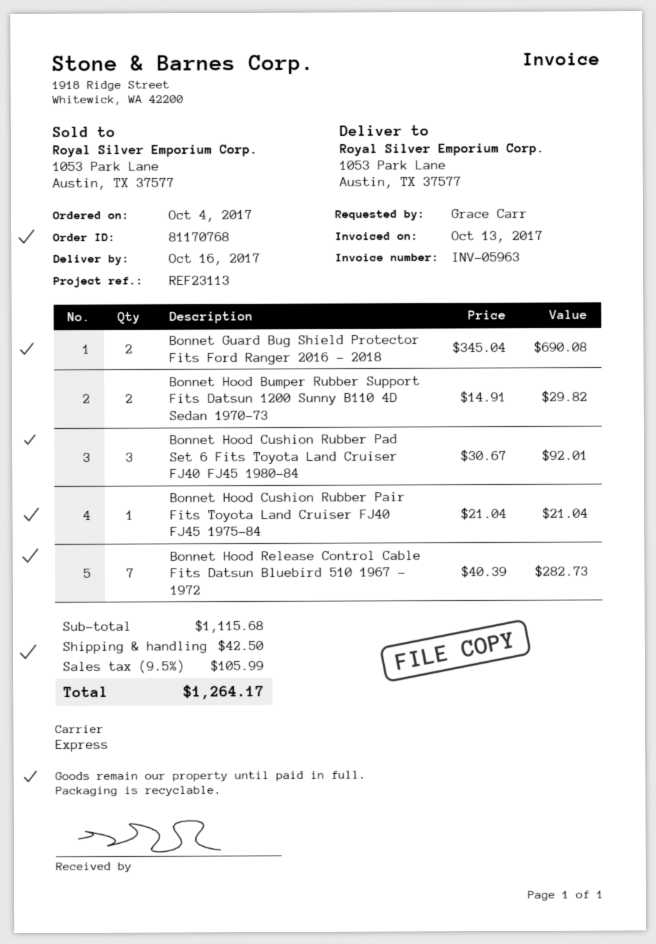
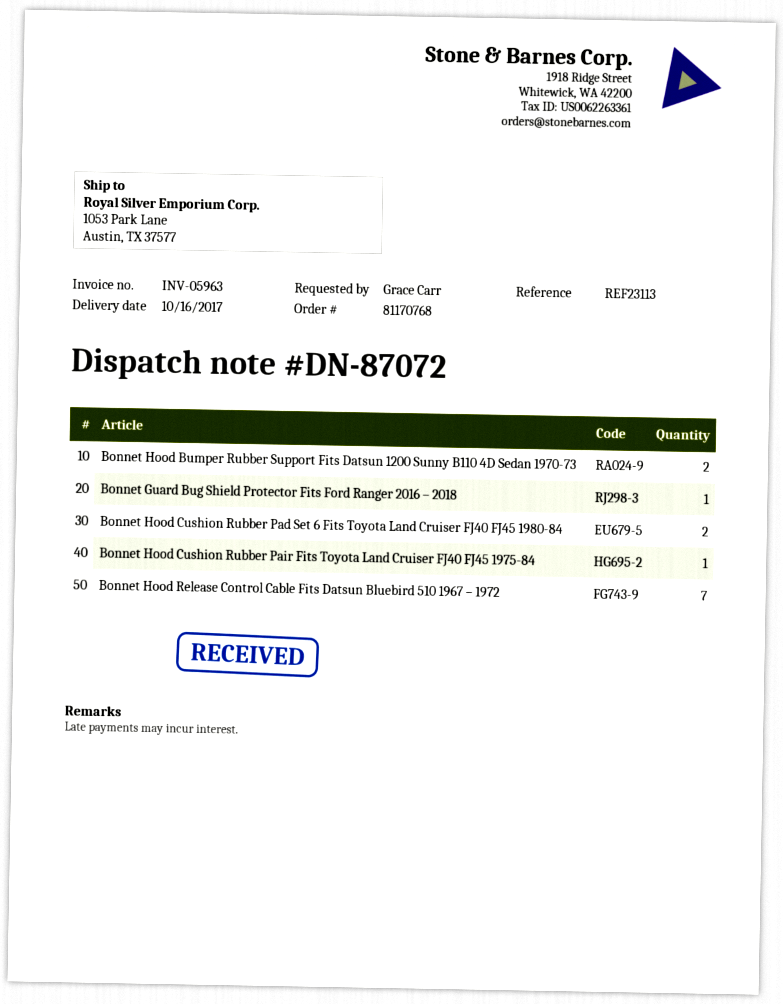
Bonnet Guard Bug Shield Protector Fits Ford Ranger 2016 – 2018: 2 -> 1
Bonnet Hood Cushion Rubber Pad Set 6 Fits Toyota Land Cruiser FJ40 FJ45 1980-84: 3 -> 2

